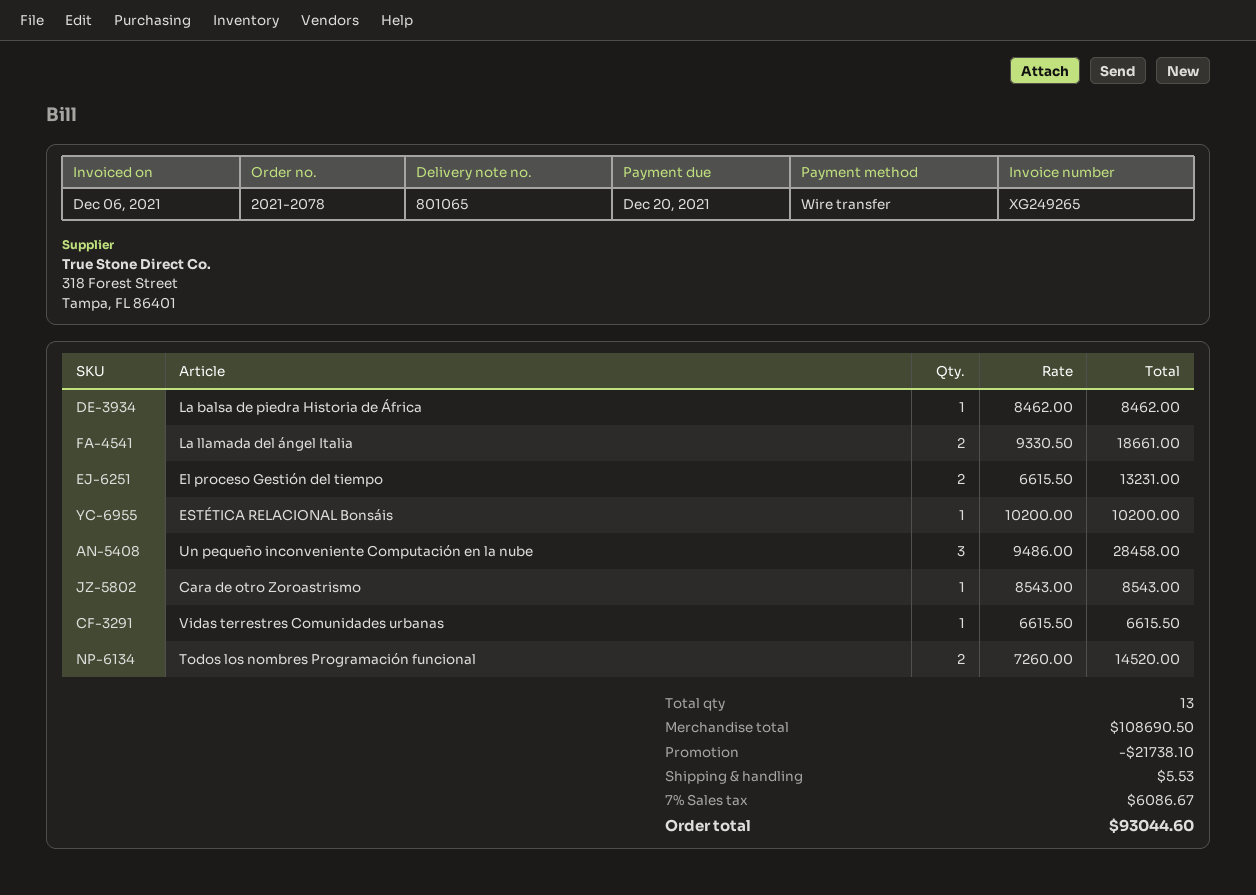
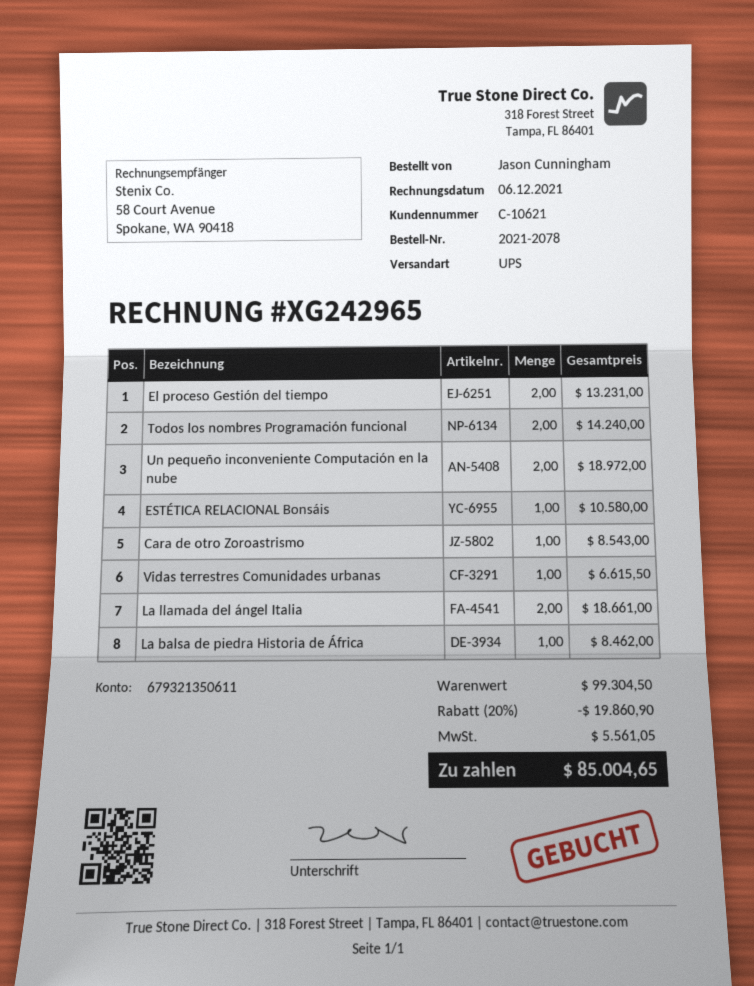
invoice number: XG249265 -> XG242965
ESTÉTICA RELACIONAL Bonsáis: 1 for 10200.00 -> 1 for 10580.00
Un pequeño inconveniente Computación en la nube: 3 for 28458.00 -> 2 for 18972.00
Todos los nombres Programación funcional: 2 for 14520.00 -> 2 for 14240.00
subtotal: 108690.50 -> 99304.50
discount: 21738.10 -> 19860.90
shipping: 5.53 -> none
tax: 6086.67 -> 5561.05
total: 93044.60 -> 85004.65

